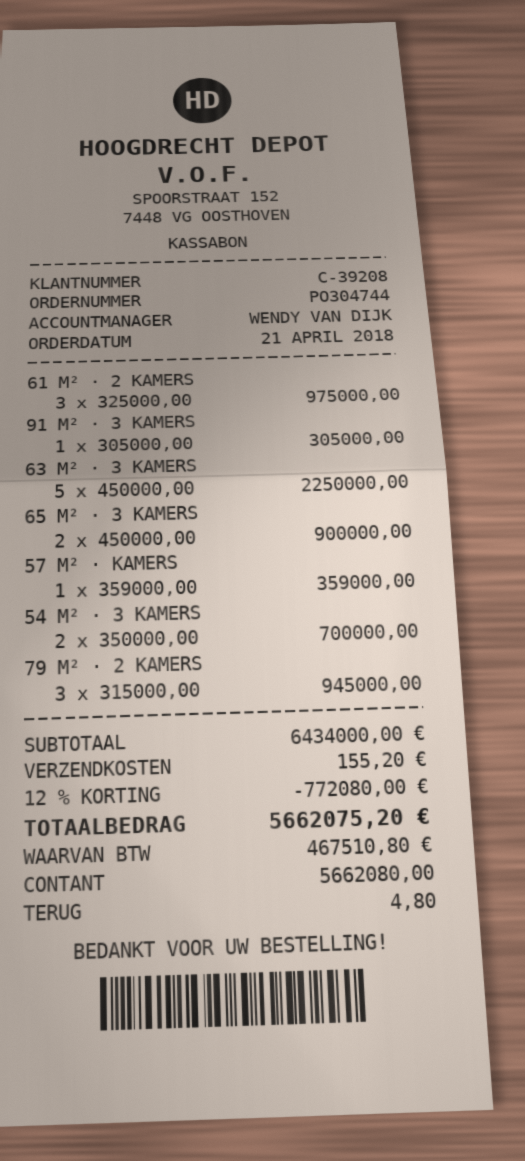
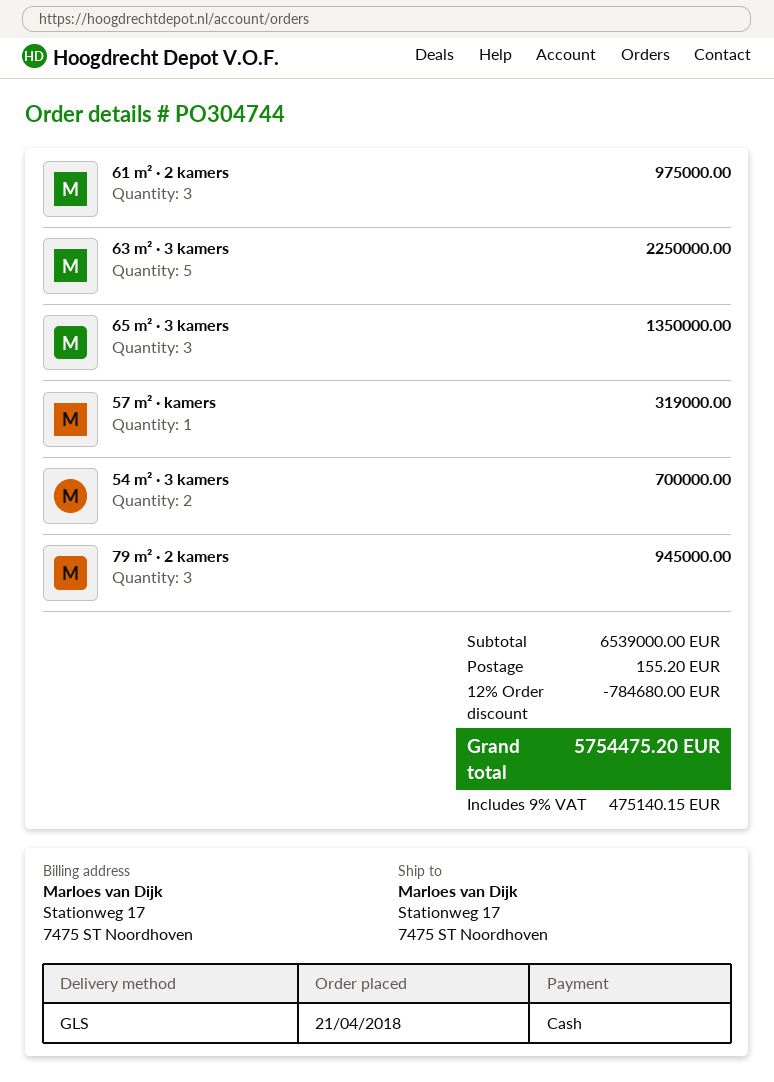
91 M² · 3 KAMERS: 1 for 305000.00 -> none
65 M² · 3 KAMERS: 2 for 900000.00 -> 3 for 1350000.00
57 M² · KAMERS: 1 for 359000.00 -> 1 for 319000.00
subtotal: 6434000.00 -> 6539000.00
discount: 12% = 772080.00 -> 12% = 784680.00
tax: 467510.80 -> 475140.15
total: 5662075.20 -> 5754475.20

